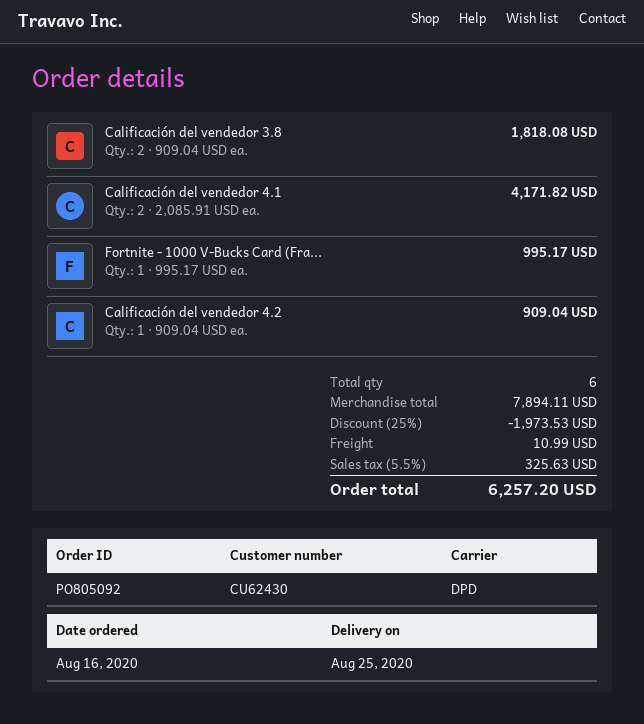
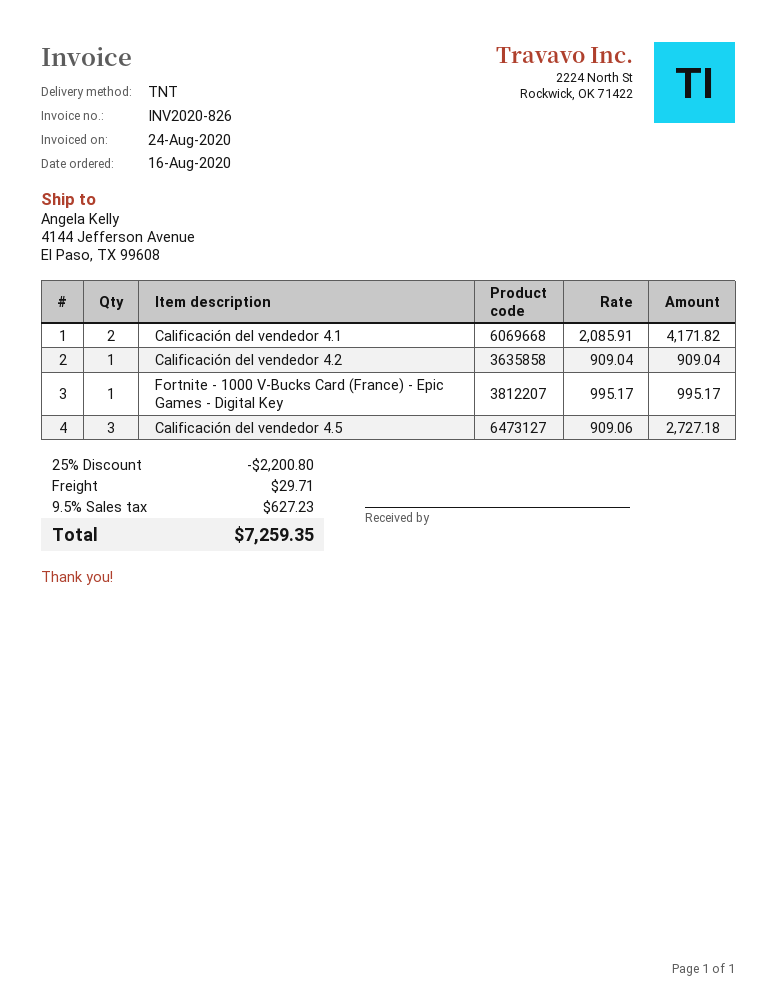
shipping method: DPD -> TNT
Calificación del vendedor 3.8: 2 x 909.04 = 1818.08 -> none
Calificación del vendedor 4.5: none -> 3 x 909.06 = 2727.18
discount: 25% = 1973.53 -> 25% = 2200.80
shipping: 10.99 -> 29.71
tax: 5.5% = 325.63 -> 9.5% = 627.23
total: 6257.20 -> 7259.35

